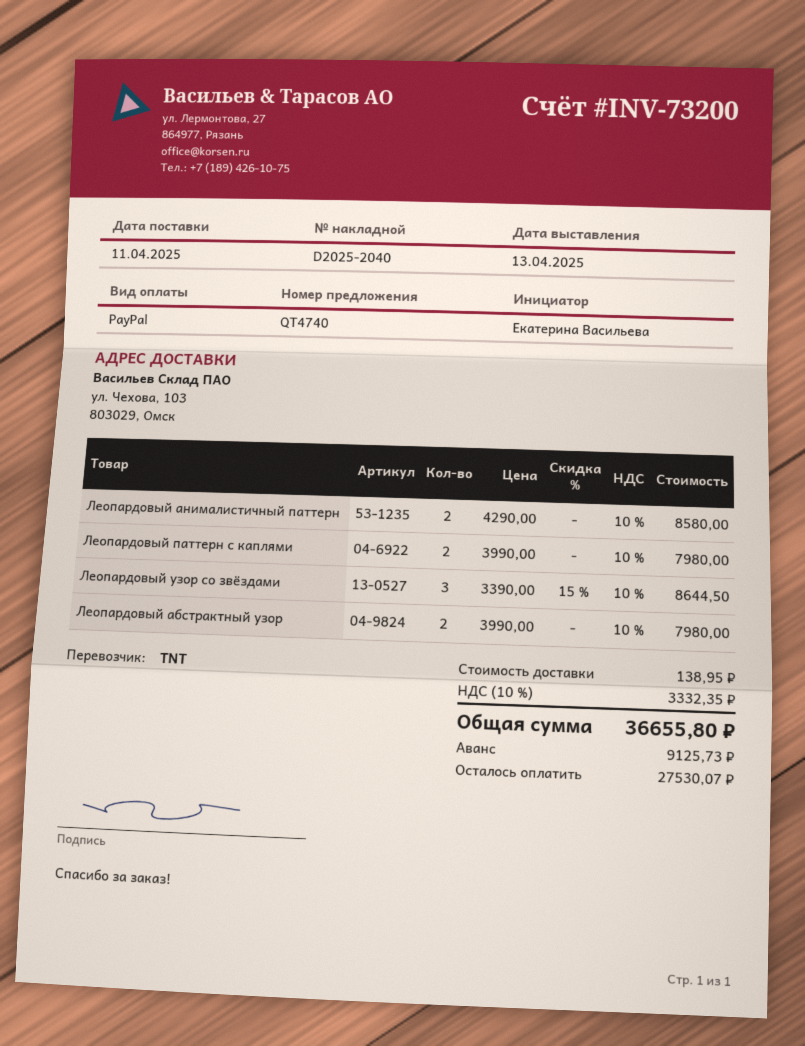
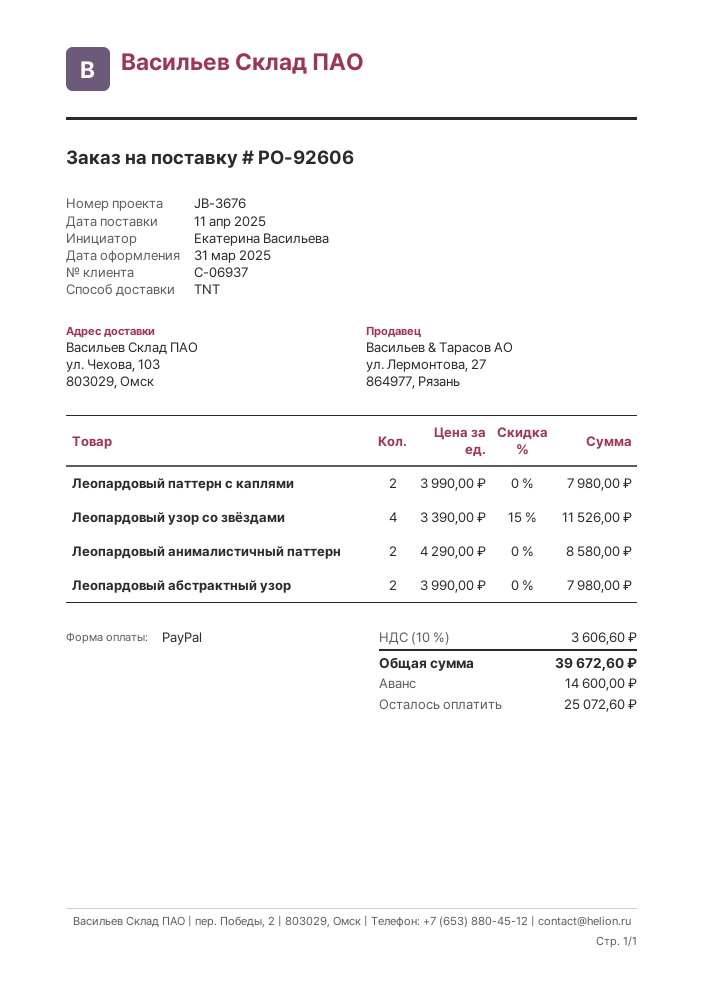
Леопардовый узор со звёздами: 3 x 3390.00 - 15% = 8644.50 -> 4 x 3390.00 - 15% = 11526.00
shipping: 138.95 -> none
tax: 10% = 3332.35 -> 10% = 3606.60
total: 36655.80 -> 39672.60
deposit: 9125.73 -> 14600.00
balance: 27530.07 -> 25072.60

